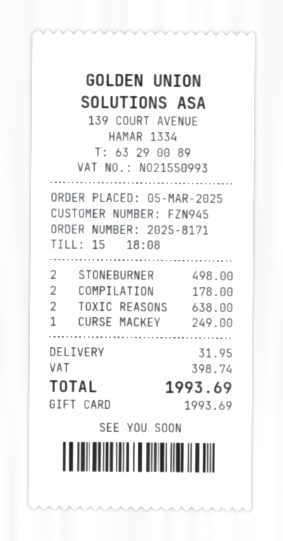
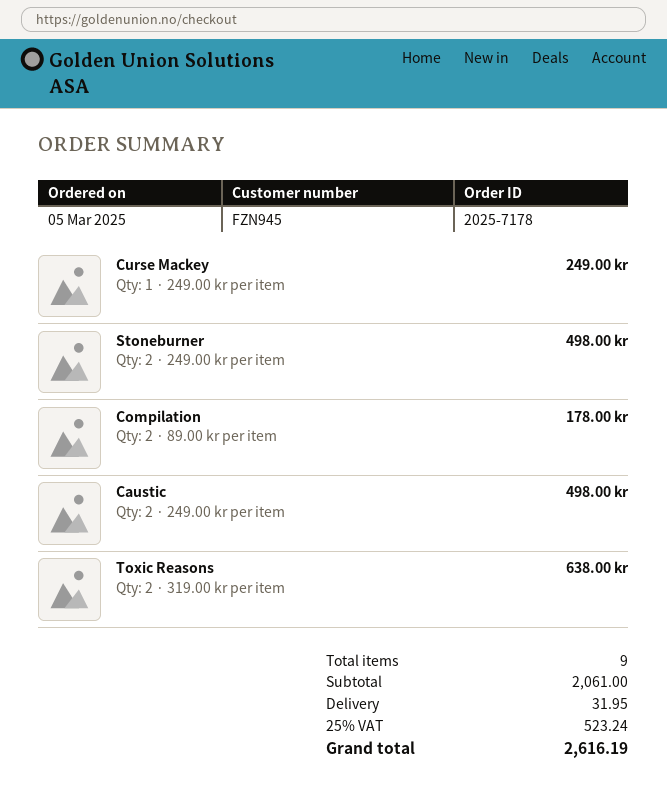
order number: 2025-8171 -> 2025-7178
Caustic: none -> 2 for 498.00
tax: 398.74 -> 523.24
total: 1993.69 -> 2616.19

